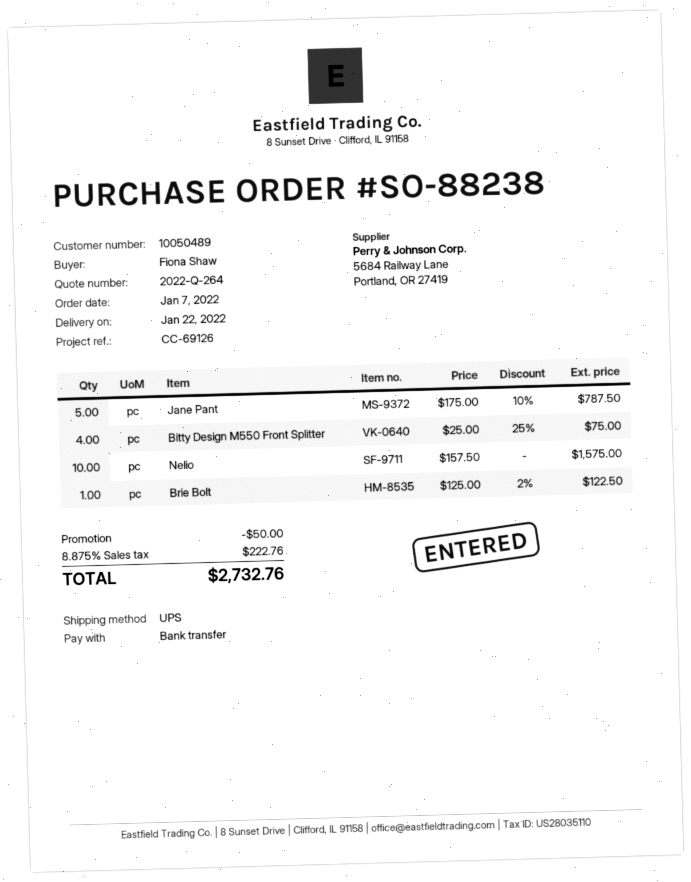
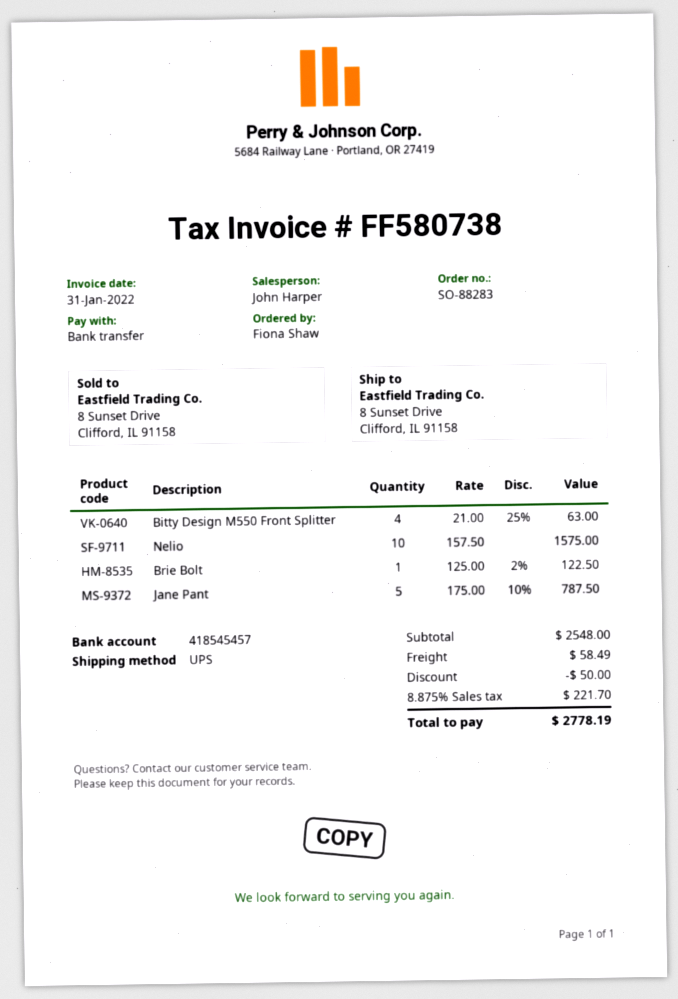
order number: SO-88238 -> SO-88283
Bitty Design M550 Front Splitter: 4 x 25.00 - 25% = 75.00 -> 4 x 21.00 - 25% = 63.00
shipping: none -> 58.49
tax: 8.875% = 222.76 -> 8.875% = 221.70
total: 2732.76 -> 2778.19

